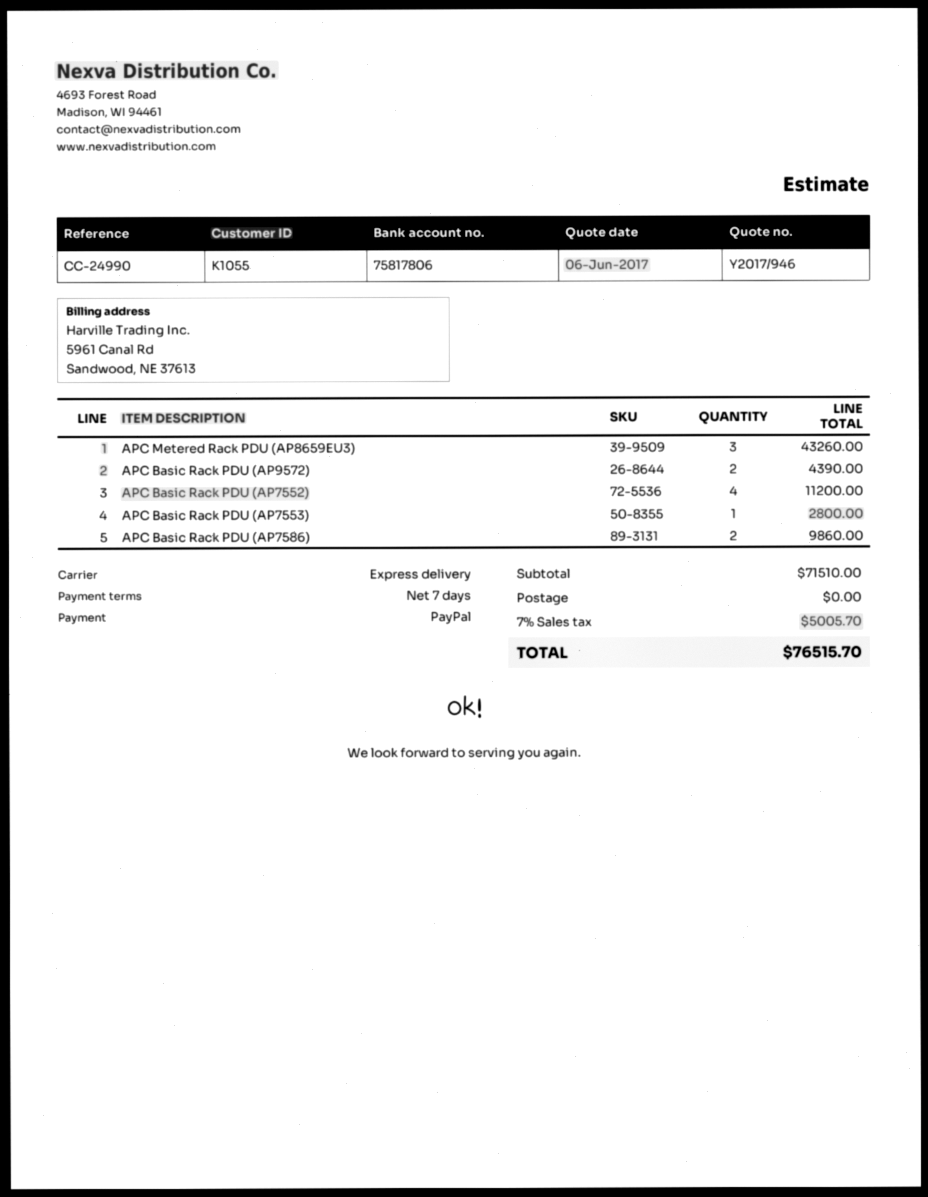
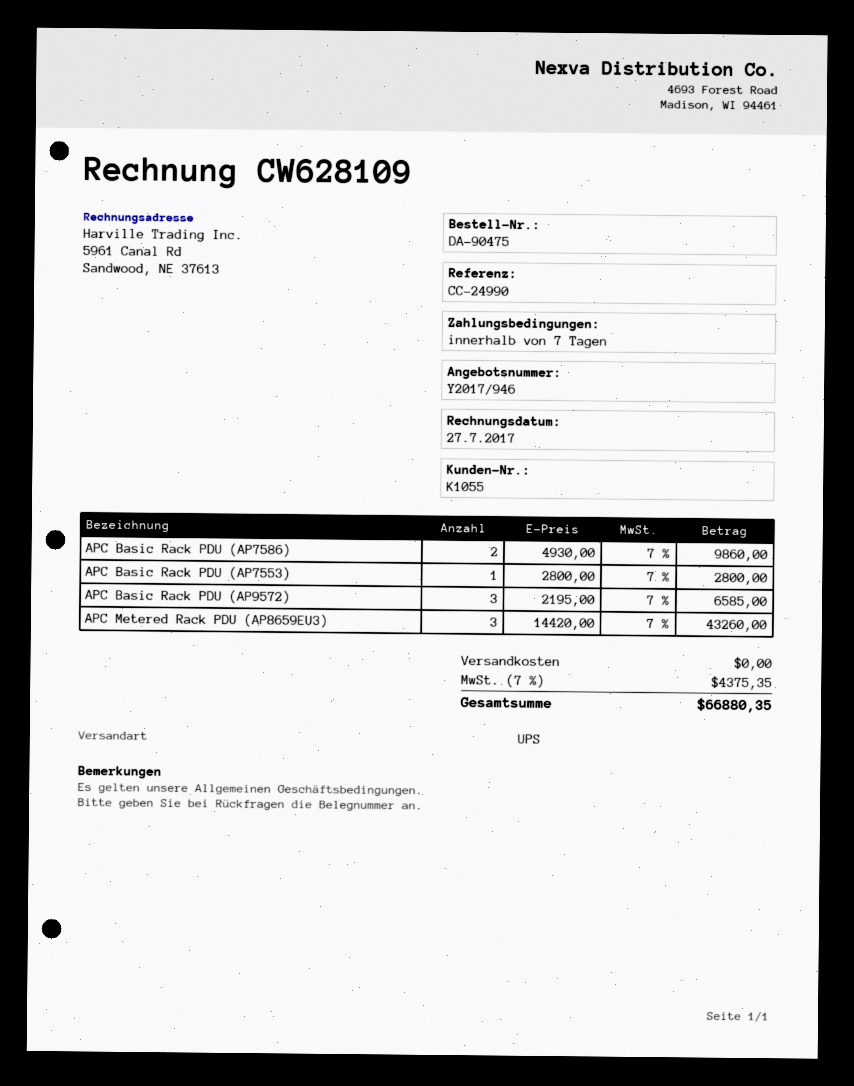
shipping method: express -> UPS
APC Basic Rack PDU (AP9572): 2 for 4390.00 -> 3 for 6585.00
APC Basic Rack PDU (AP7552): 4 for 11200.00 -> none
tax: 7% = 5005.70 -> 7% = 4375.35
total: 76515.70 -> 66880.35

